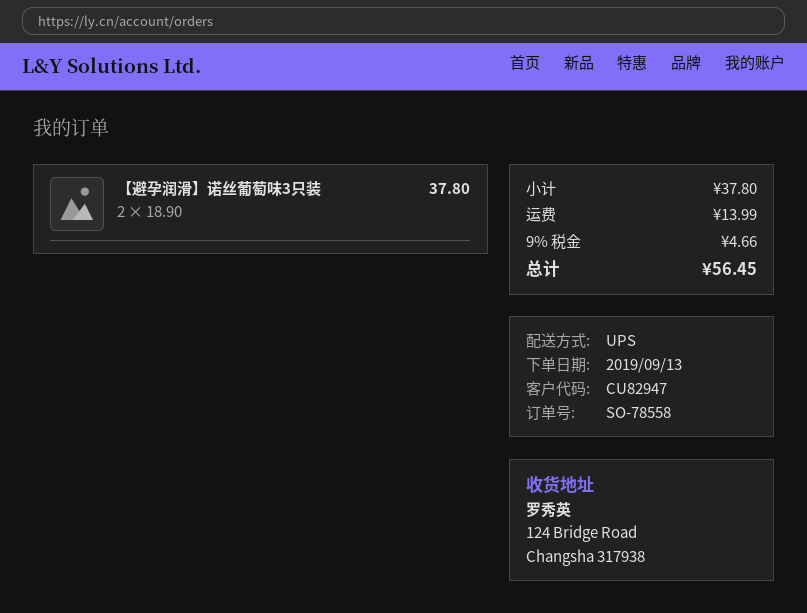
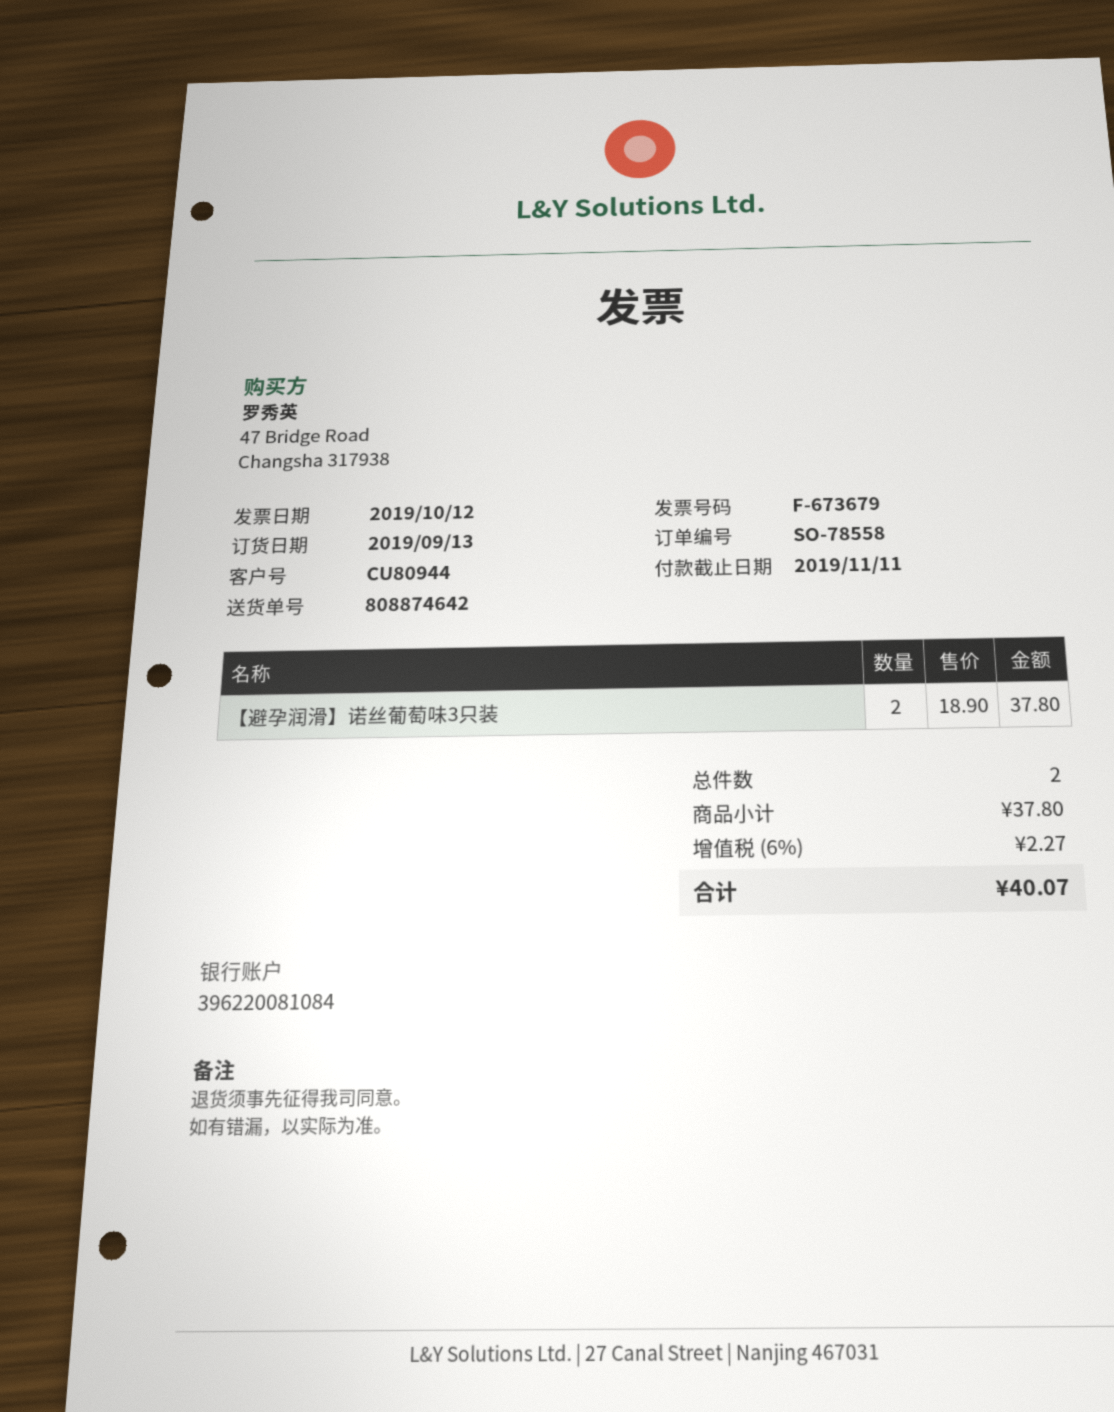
customer number: CU82947 -> CU80944
shipping: 13.99 -> none
tax: 9% = 4.66 -> 6% = 2.27
total: 56.45 -> 40.07

